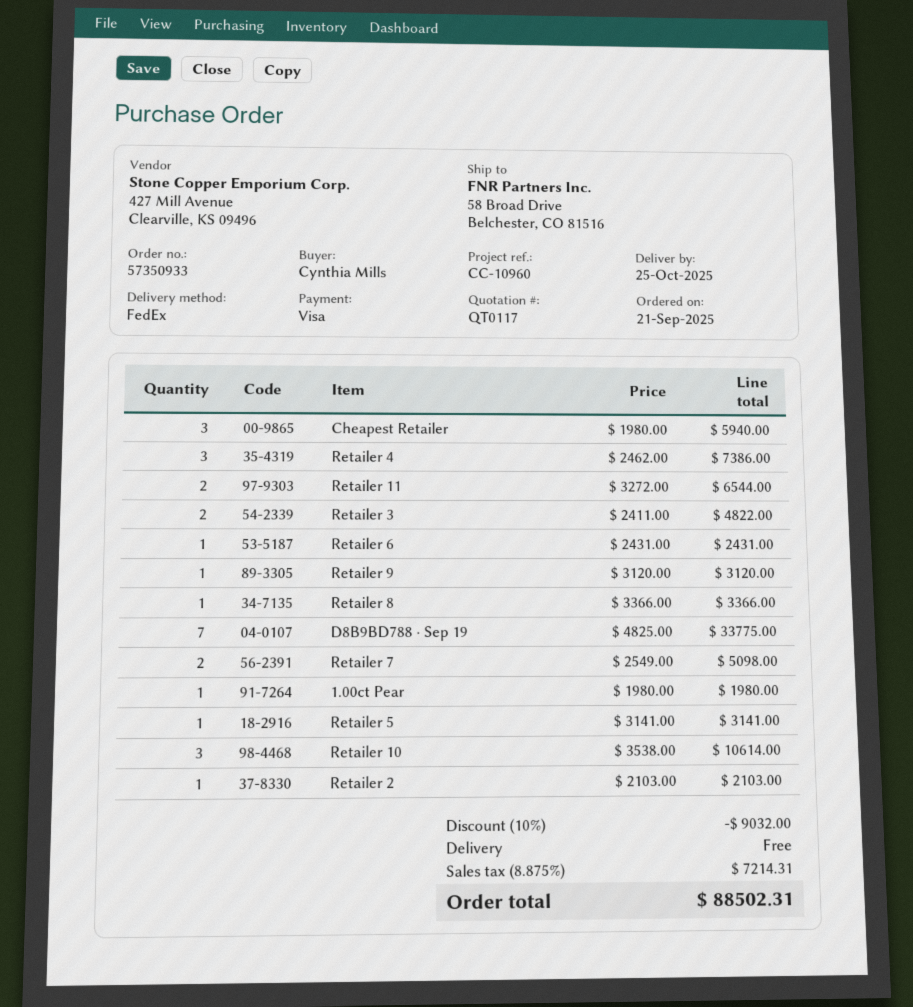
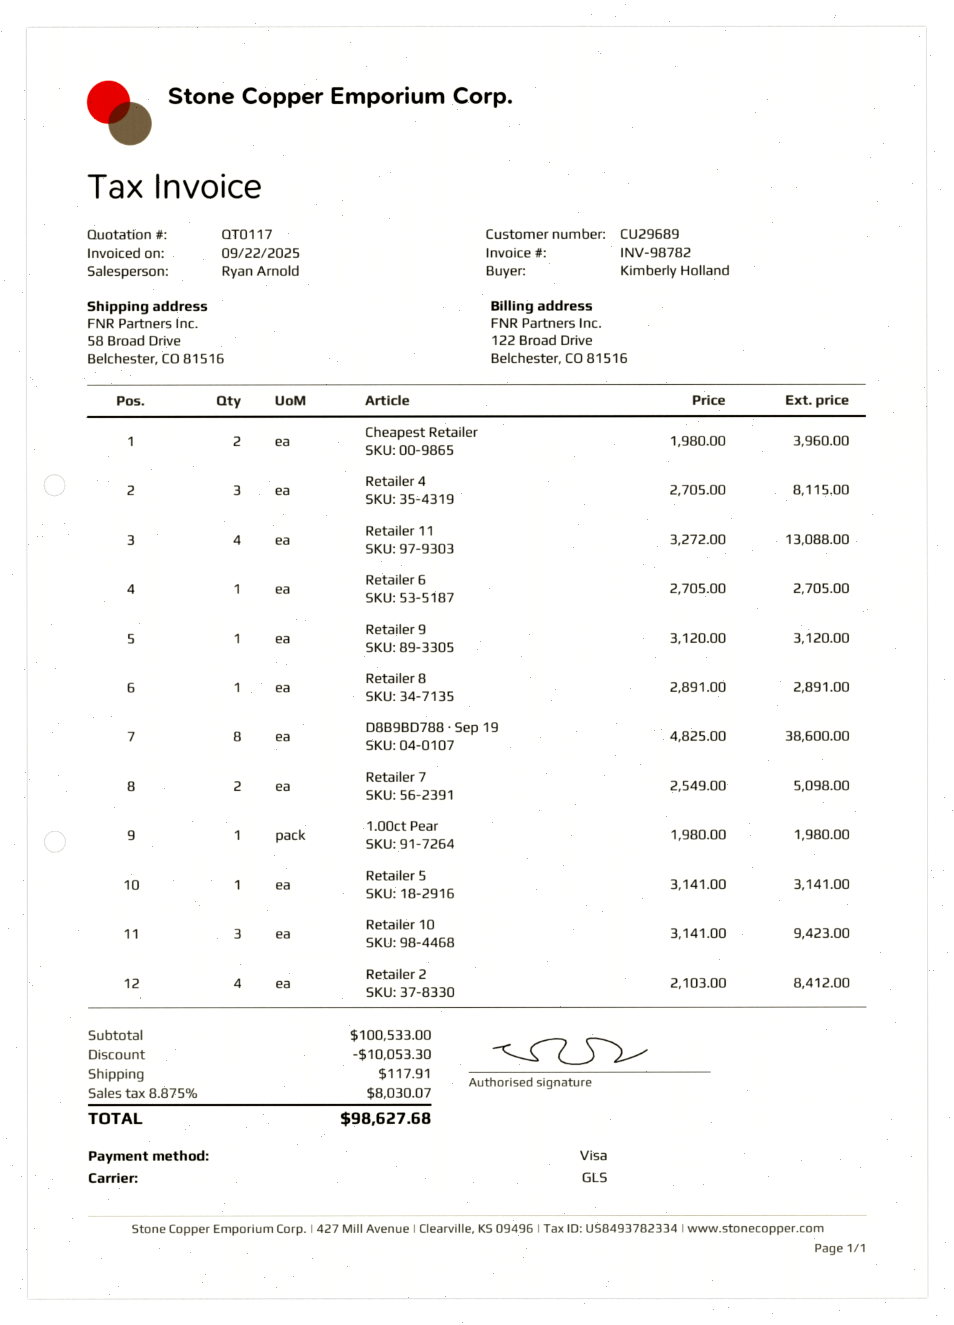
ordered by: Cynthia Mills -> Kimberly Holland
shipping method: FedEx -> GLS
Cheapest Retailer: 3 x 1980.00 = 5940.00 -> 2 x 1980.00 = 3960.00
Retailer 4: 3 x 2462.00 = 7386.00 -> 3 x 2705.00 = 8115.00
Retailer 11: 2 x 3272.00 = 6544.00 -> 4 x 3272.00 = 13088.00
Retailer 3: 2 x 2411.00 = 4822.00 -> none
Retailer 6: 1 x 2431.00 = 2431.00 -> 1 x 2705.00 = 2705.00
Retailer 8: 1 x 3366.00 = 3366.00 -> 1 x 2891.00 = 2891.00
D8B9BD788 · Sep 19: 7 x 4825.00 = 33775.00 -> 8 x 4825.00 = 38600.00
Retailer 10: 3 x 3538.00 = 10614.00 -> 3 x 3141.00 = 9423.00
Retailer 2: 1 x 2103.00 = 2103.00 -> 4 x 2103.00 = 8412.00
discount: 9032.00 -> 10053.30
shipping: 0.00 -> 117.91
tax: 8.875% = 7214.31 -> 8.875% = 8030.07
total: 88502.31 -> 98627.68

